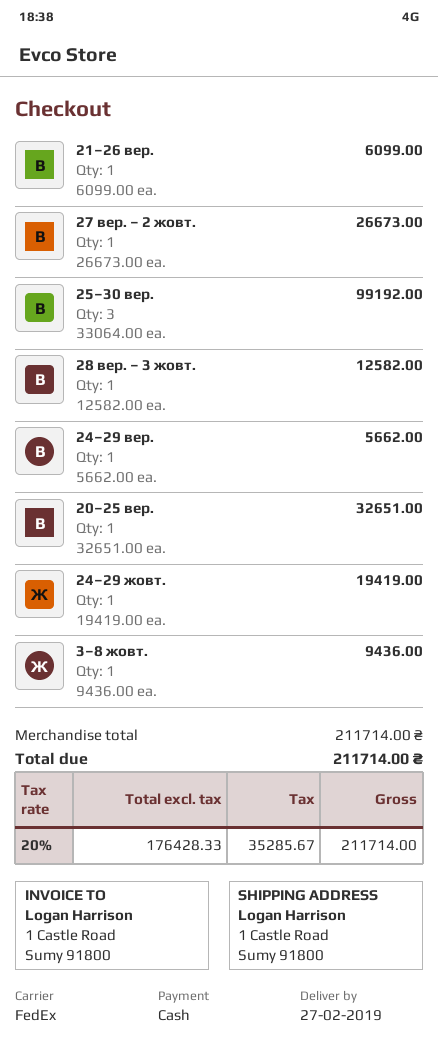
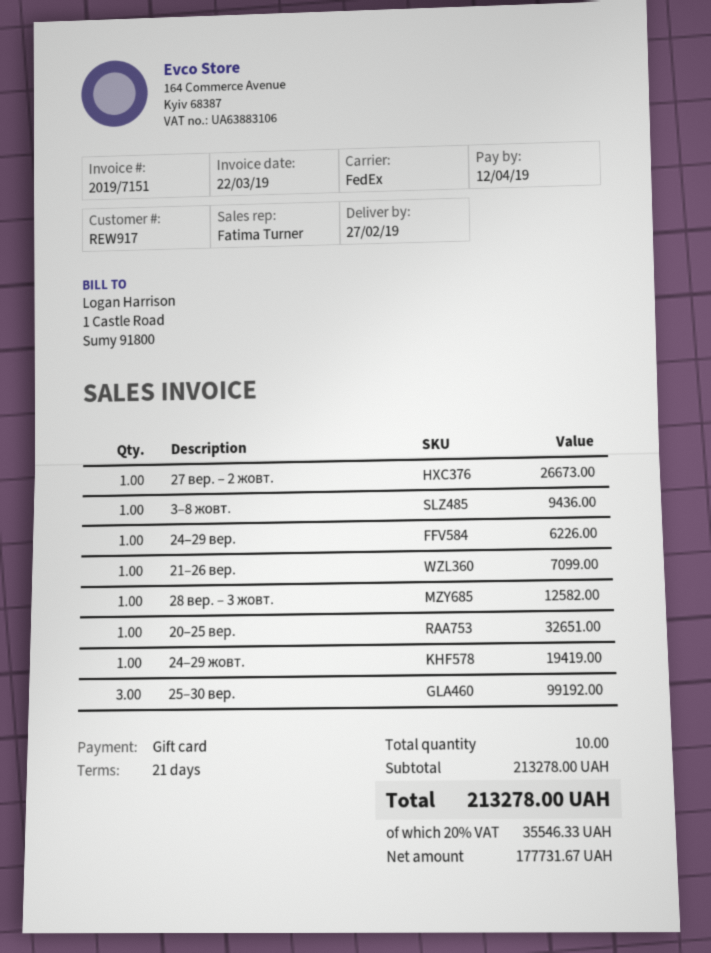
payment method: cash -> gift card
21–26 вер.: 1 for 6099.00 -> 1 for 7099.00
24–29 вер.: 1 for 5662.00 -> 1 for 6226.00
subtotal: 211714.00 -> 213278.00
net: 176428.33 -> 177731.67
tax: 20% = 35285.67 -> 20% = 35546.33
total: 211714.00 -> 213278.00

